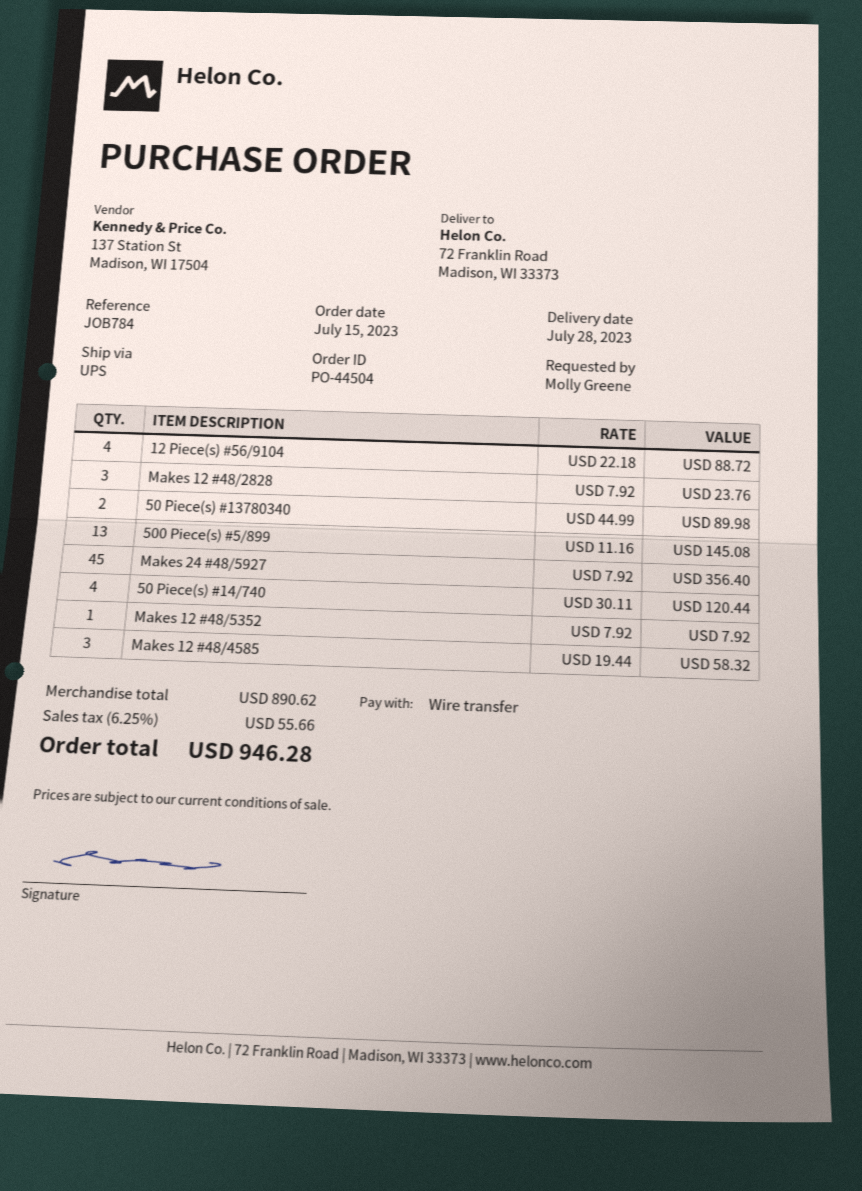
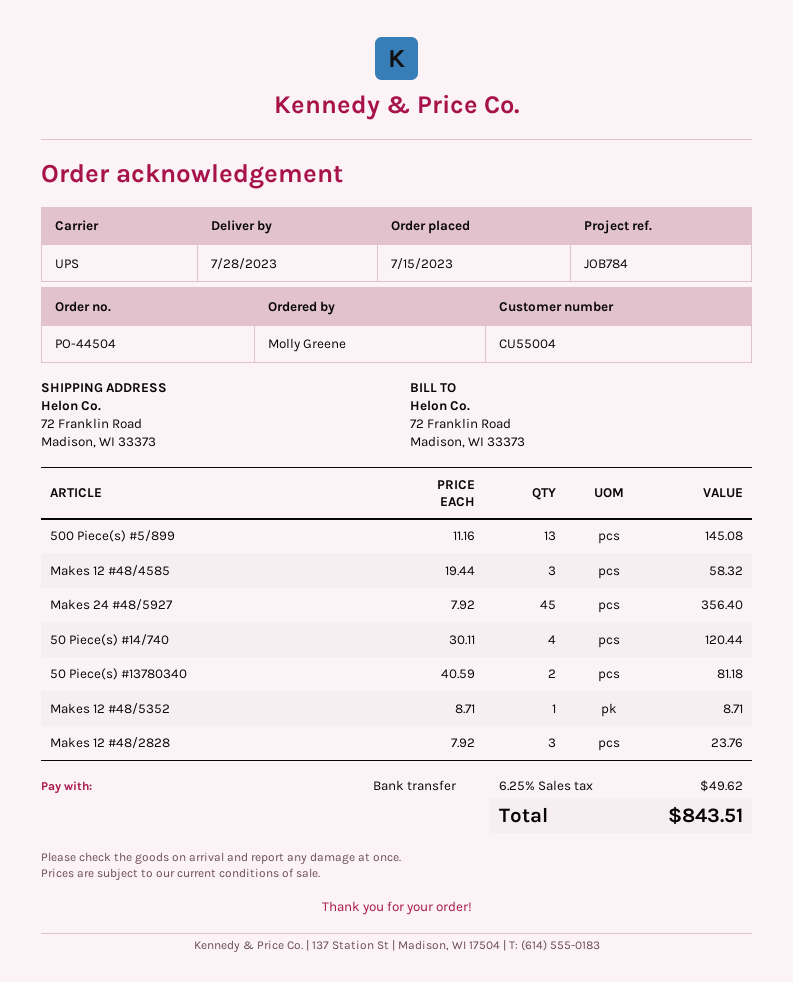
12 Piece(s) #56/9104: 4 x 22.18 = 88.72 -> none
50 Piece(s) #13780340: 2 x 44.99 = 89.98 -> 2 x 40.59 = 81.18
Makes 12 #48/5352: 1 x 7.92 = 7.92 -> 1 x 8.71 = 8.71
tax: 6.25% = 55.66 -> 6.25% = 49.62
total: 946.28 -> 843.51

